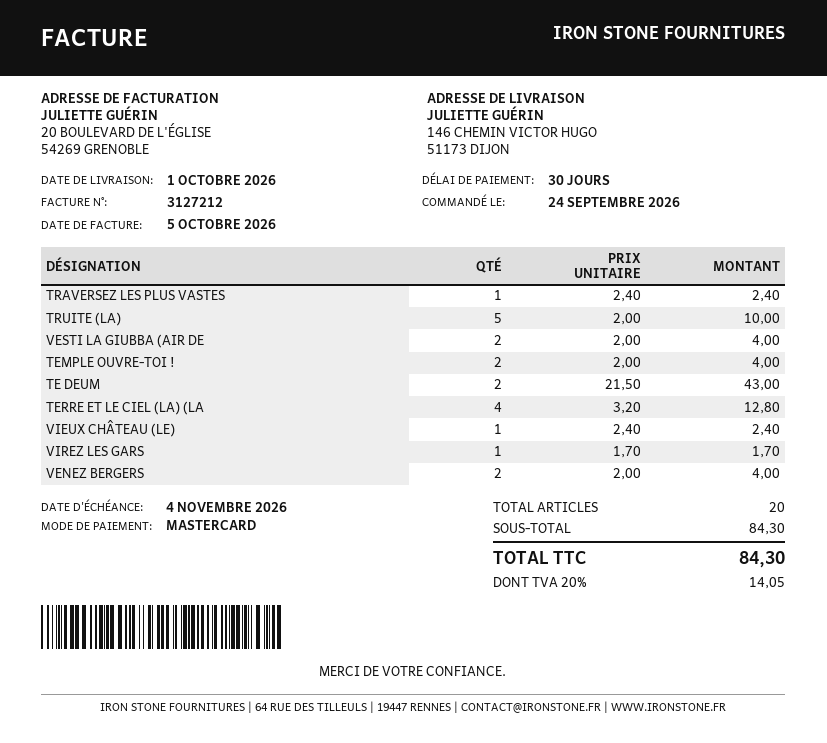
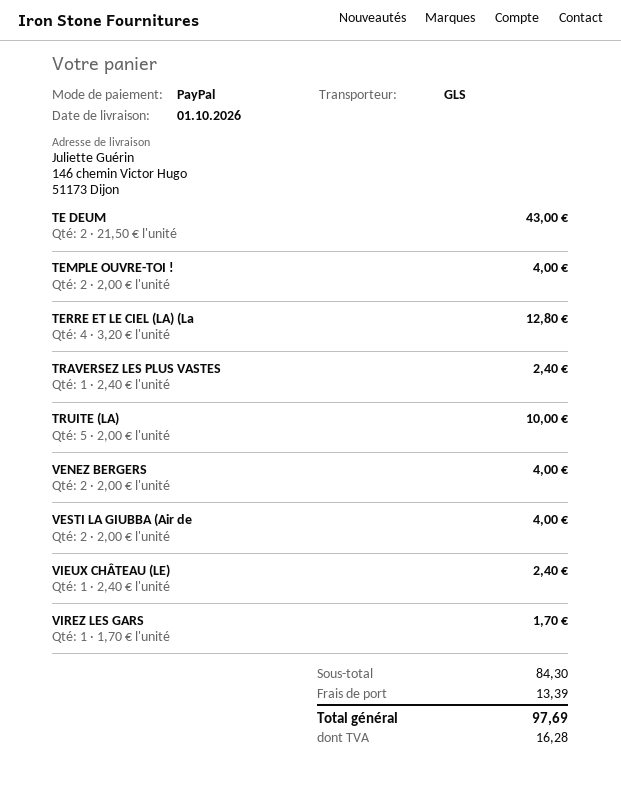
payment method: Mastercard -> PayPal
shipping: none -> 13.39
tax: 14.05 -> 16.28
total: 84.30 -> 97.69

